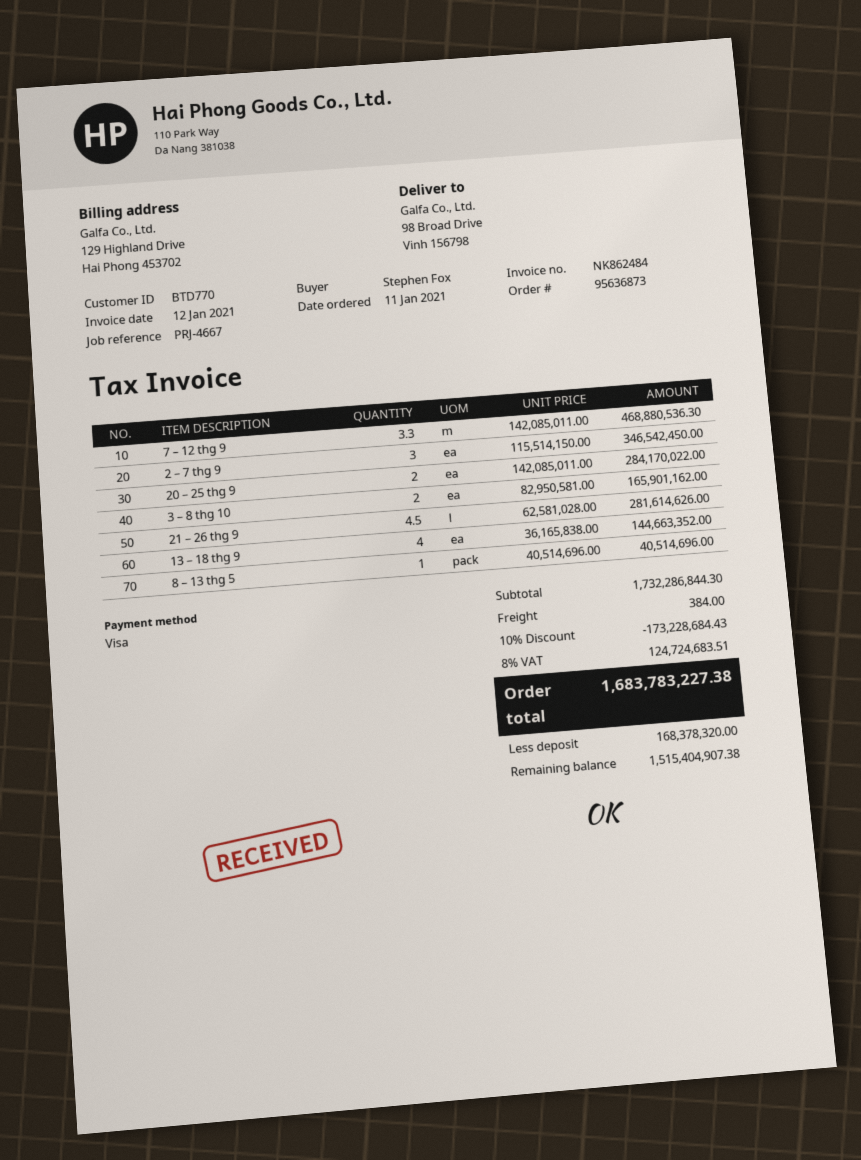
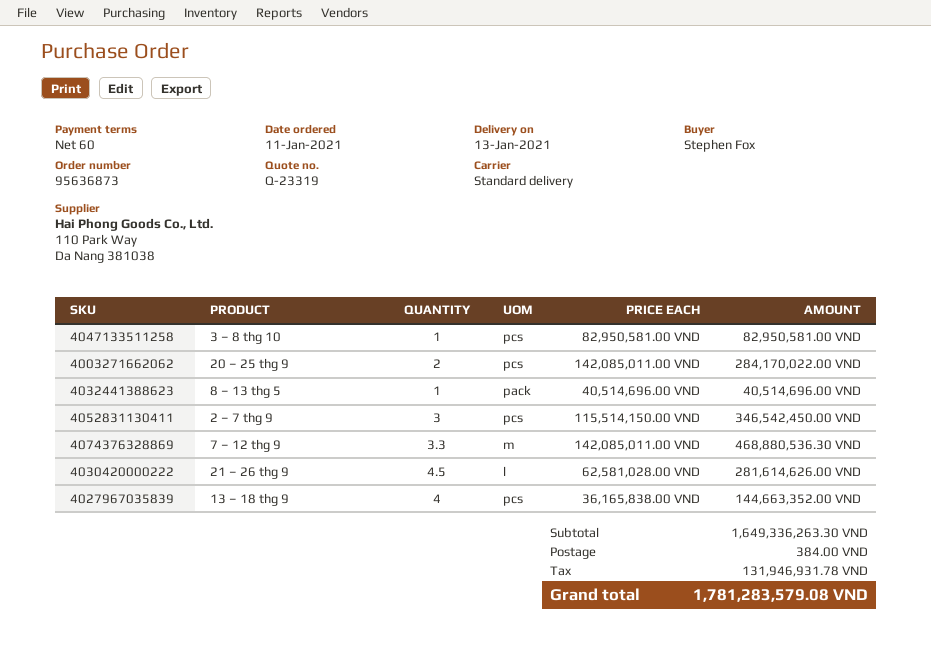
3 – 8 thg 10: 2 x 82950581.00 = 165901162.00 -> 1 x 82950581.00 = 82950581.00
subtotal: 1732286844.30 -> 1649336263.30
discount: 10% = 173228684.43 -> none
tax: 124724683.51 -> 131946931.78
total: 1683783227.38 -> 1781283579.08

